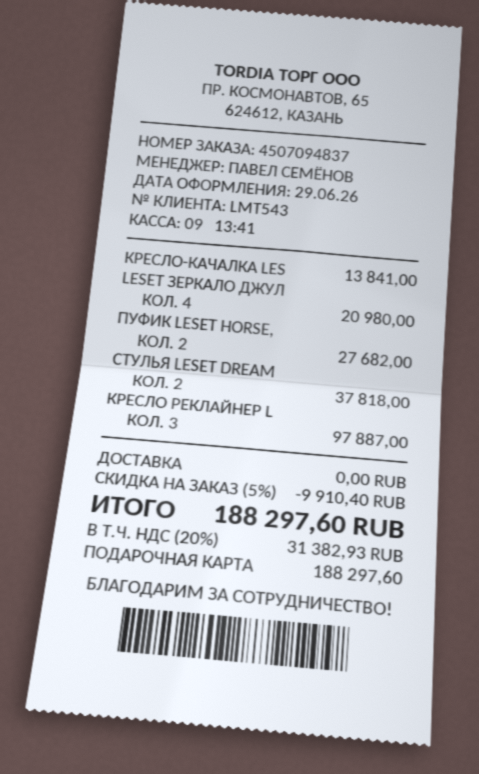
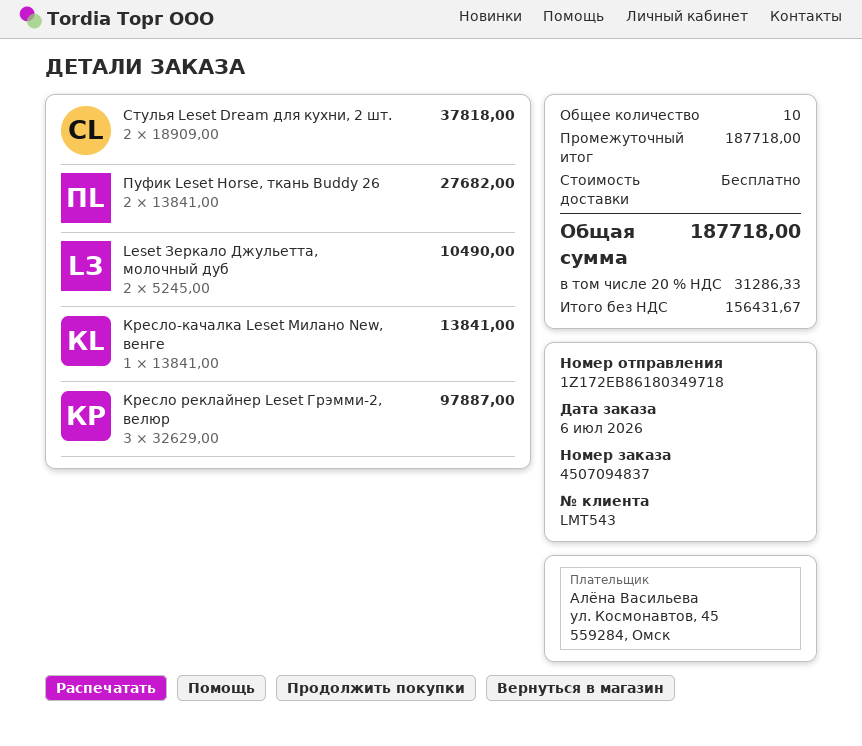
order date: 2026-06-29 -> 2026-07-06
LESET ЗЕРКАЛО ДЖУЛ: 4 for 20980.00 -> 2 for 10490.00
discount: 5% = 9910.40 -> none
tax: 20% = 31382.93 -> 20% = 31286.33
total: 188297.60 -> 187718.00

